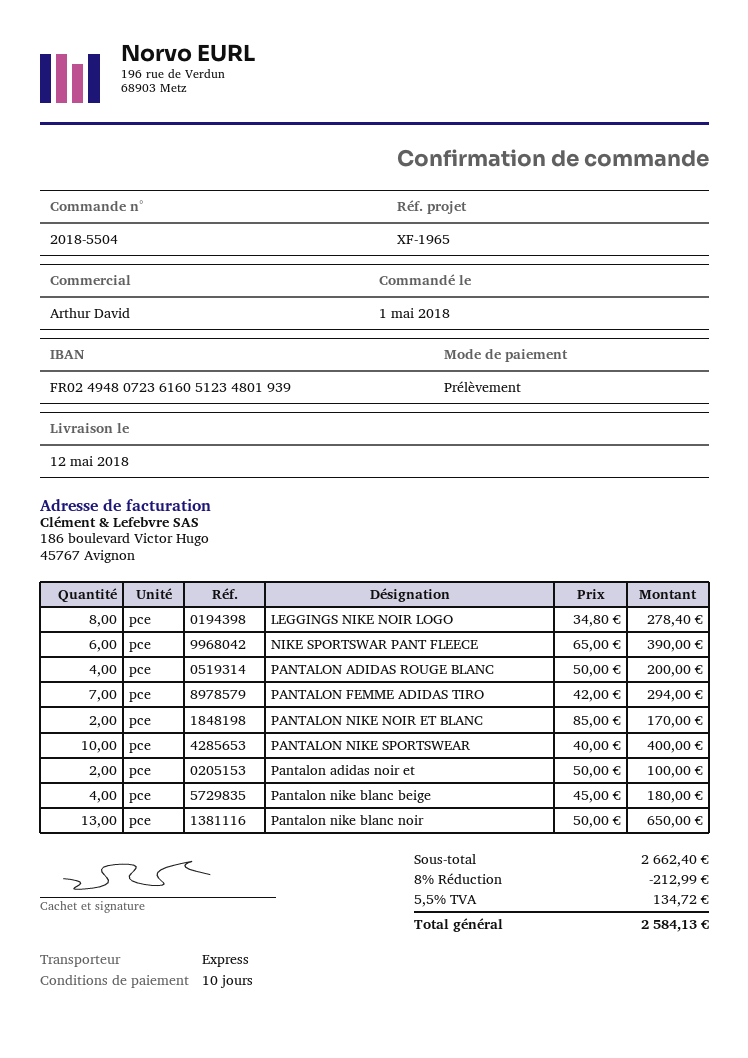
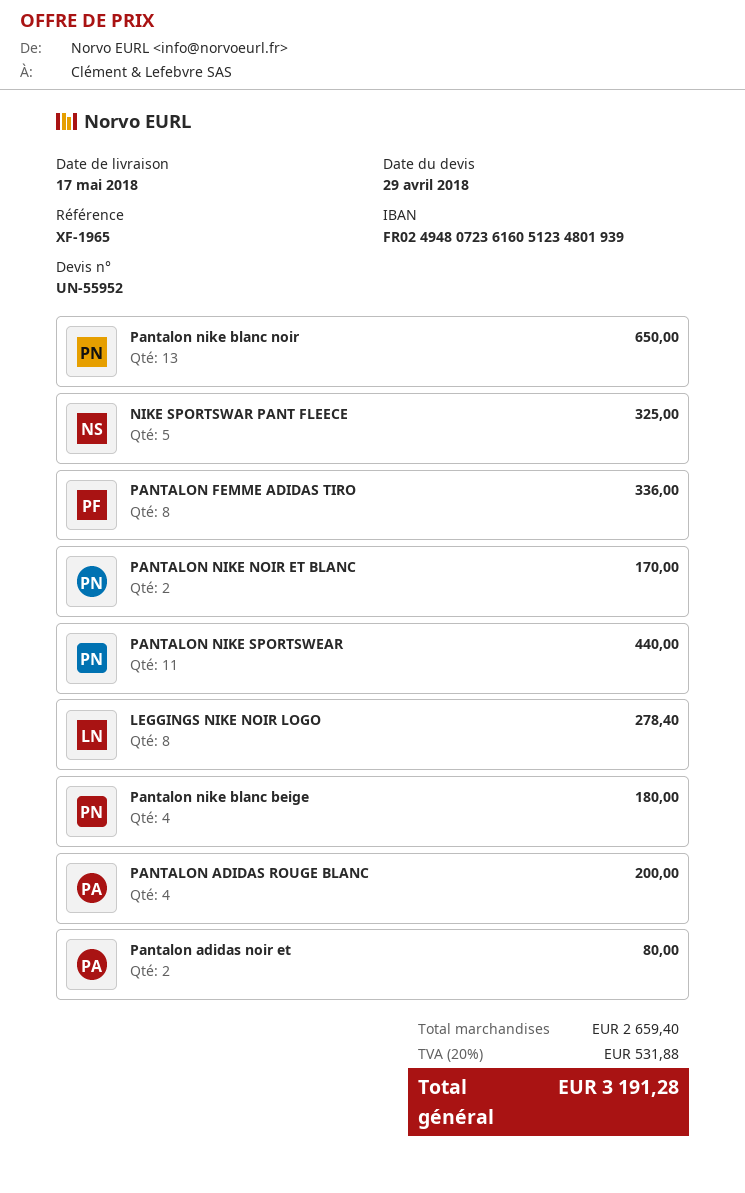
delivery date: 2018-05-12 -> 2018-05-17
NIKE SPORTSWAR PANT FLEECE: 6 for 390.00 -> 5 for 325.00
PANTALON FEMME ADIDAS TIRO: 7 for 294.00 -> 8 for 336.00
PANTALON NIKE SPORTSWEAR: 10 for 400.00 -> 11 for 440.00
Pantalon adidas noir et: 2 for 100.00 -> 2 for 80.00
subtotal: 2662.40 -> 2659.40
discount: 8% = 212.99 -> none
tax: 5.5% = 134.72 -> 20% = 531.88
total: 2584.13 -> 3191.28

